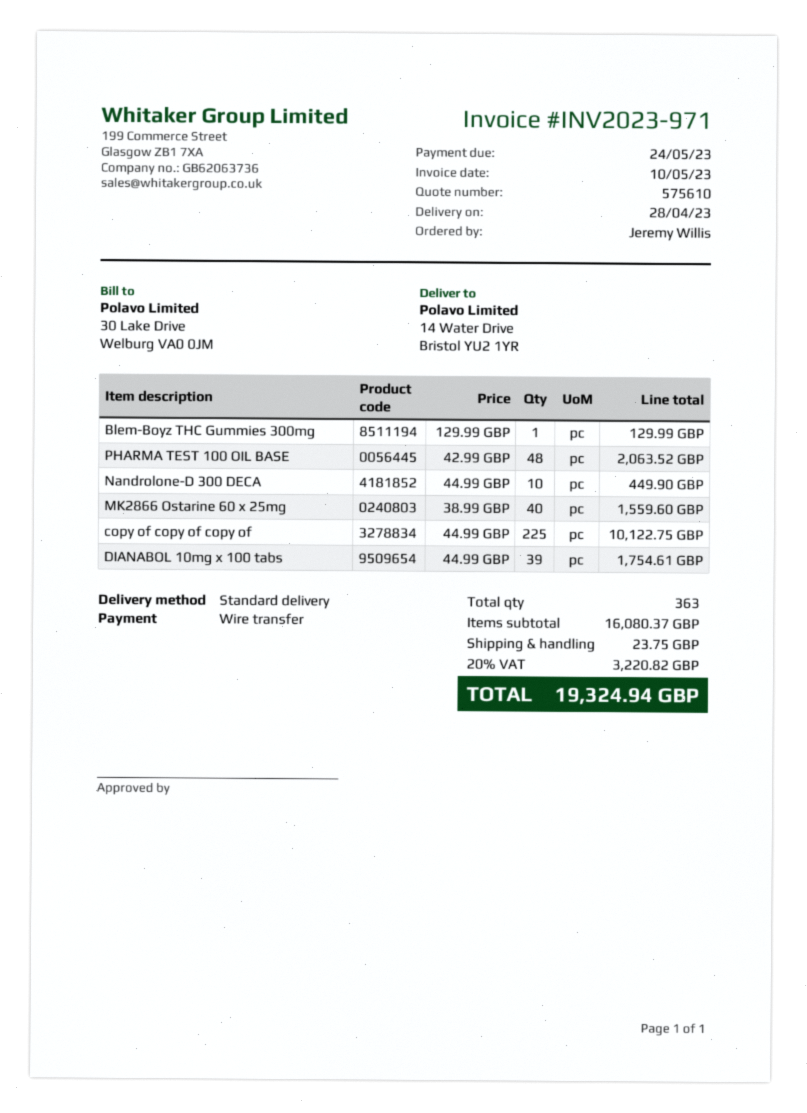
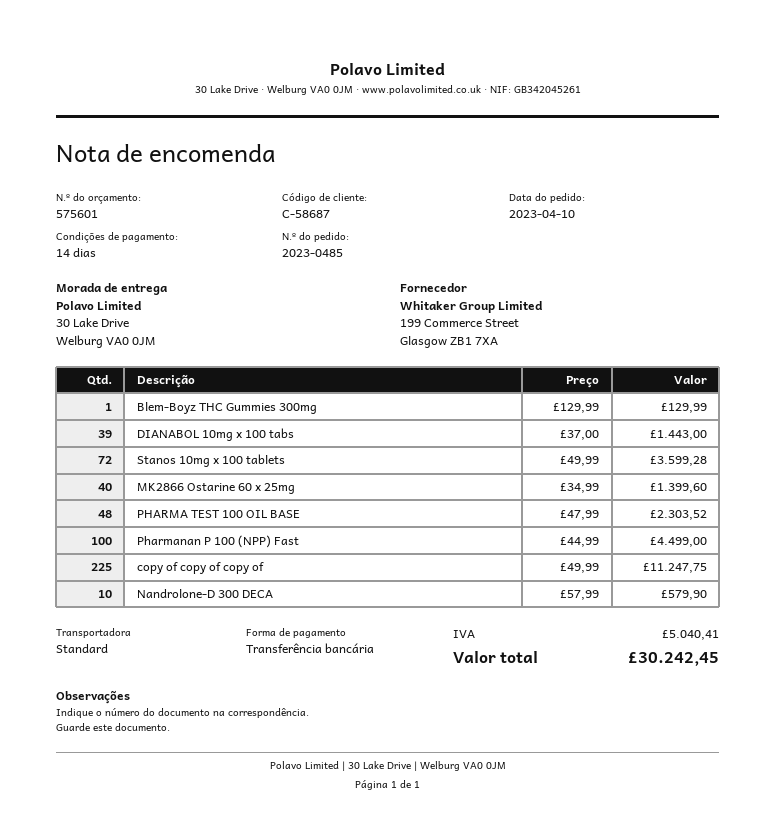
quote number: 575610 -> 575601
ship to: 14 Water Drive, Bristol YU2 1YR -> 30 Lake Drive, Welburg VA0 0JM
PHARMA TEST 100 OIL BASE: 48 x 42.99 = 2063.52 -> 48 x 47.99 = 2303.52
Nandrolone-D 300 DECA: 10 x 44.99 = 449.90 -> 10 x 57.99 = 579.90
MK2866 Ostarine 60 x 25mg: 40 x 38.99 = 1559.60 -> 40 x 34.99 = 1399.60
copy of copy of copy of: 225 x 44.99 = 10122.75 -> 225 x 49.99 = 11247.75
DIANABOL 10mg x 100 tabs: 39 x 44.99 = 1754.61 -> 39 x 37.00 = 1443.00
Stanos 10mg x 100 tablets: none -> 72 x 49.99 = 3599.28
Pharmanan P 100 (NPP) Fast: none -> 100 x 44.99 = 4499.00
shipping: 23.75 -> none
tax: 3220.82 -> 5040.41
total: 19324.94 -> 30242.45

